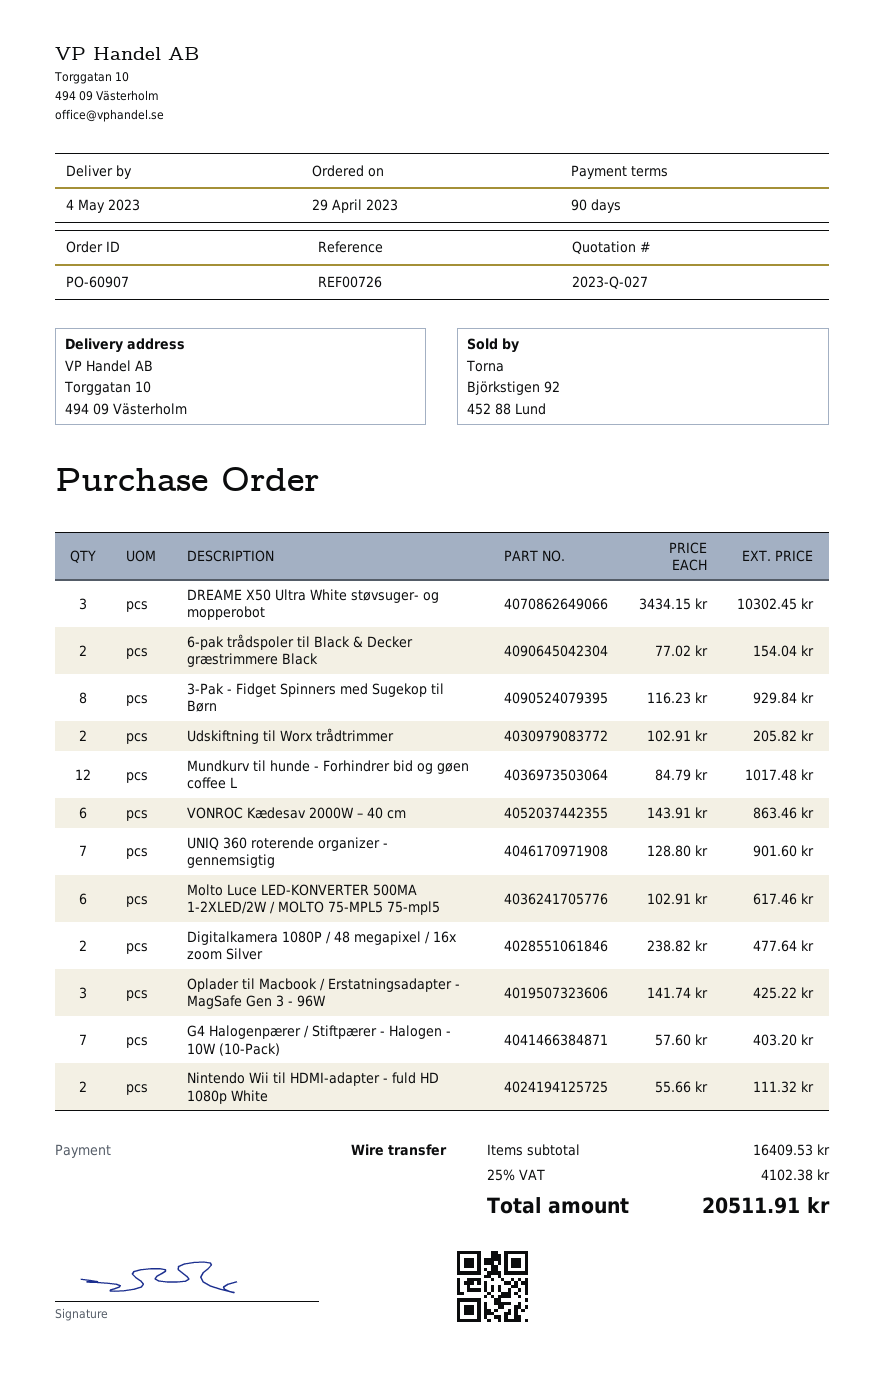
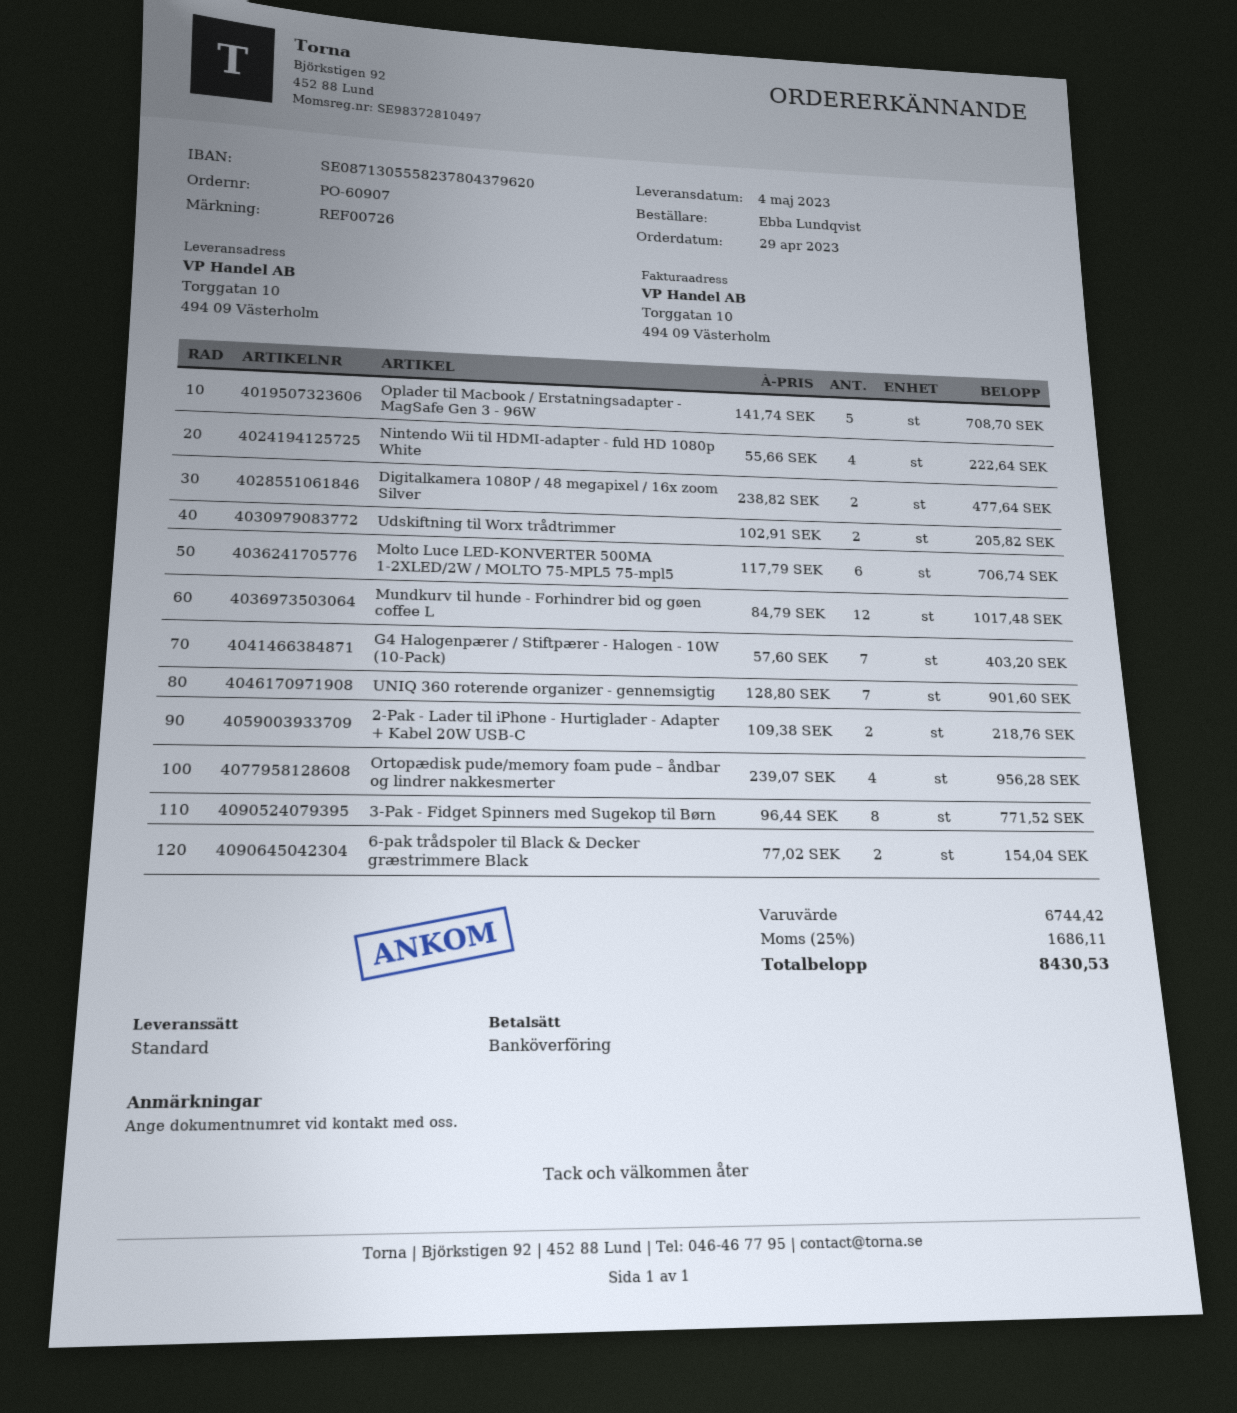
DREAME X50 Ultra White støvsuger- og mopperobot: 3 x 3434.15 = 10302.45 -> none
3-Pak - Fidget Spinners med Sugekop til Børn: 8 x 116.23 = 929.84 -> 8 x 96.44 = 771.52
VONROC Kædesav 2000W – 40 cm: 6 x 143.91 = 863.46 -> none
Molto Luce LED-KONVERTER 500MA 1-2XLED/2W / MOLTO 75-MPL5 75-mpl5: 6 x 102.91 = 617.46 -> 6 x 117.79 = 706.74
Oplader til Macbook / Erstatningsadapter - MagSafe Gen 3 - 96W: 3 x 141.74 = 425.22 -> 5 x 141.74 = 708.70
Nintendo Wii til HDMI-adapter - fuld HD 1080p White: 2 x 55.66 = 111.32 -> 4 x 55.66 = 222.64
2-Pak - Lader til iPhone - Hurtiglader - Adapter + Kabel 20W USB-C: none -> 2 x 109.38 = 218.76
Ortopædisk pude/memory foam pude – åndbar og lindrer nakkesmerter: none -> 4 x 239.07 = 956.28
subtotal: 16409.53 -> 6744.42
tax: 25% = 4102.38 -> 25% = 1686.11
total: 20511.91 -> 8430.53

